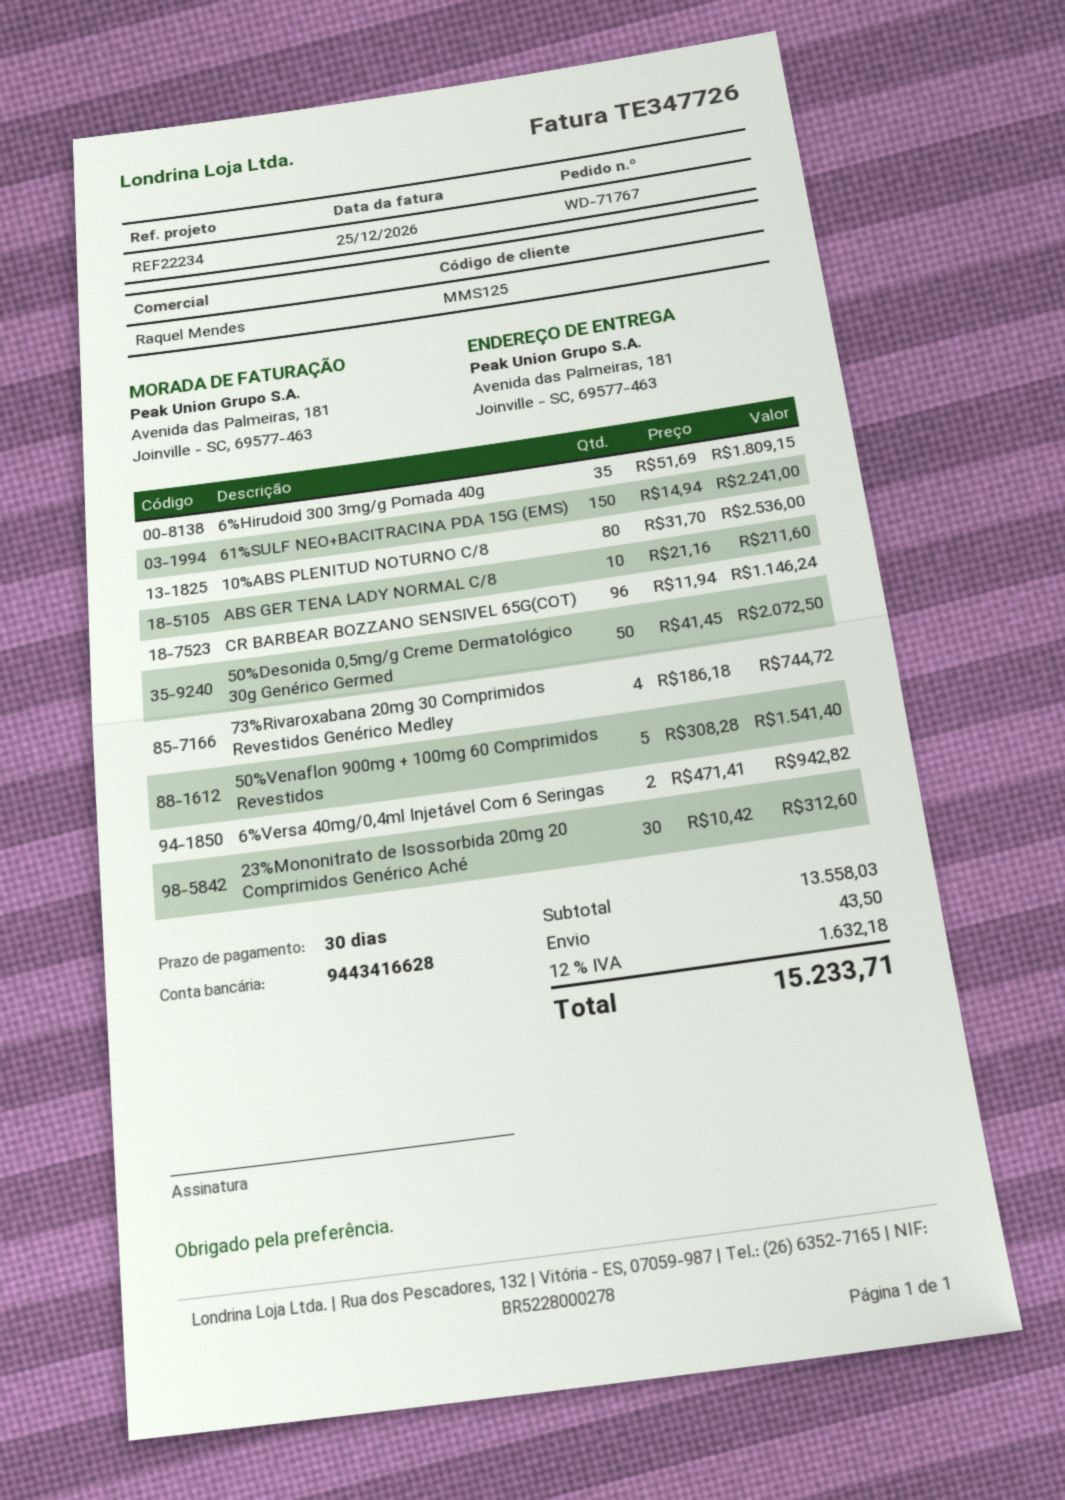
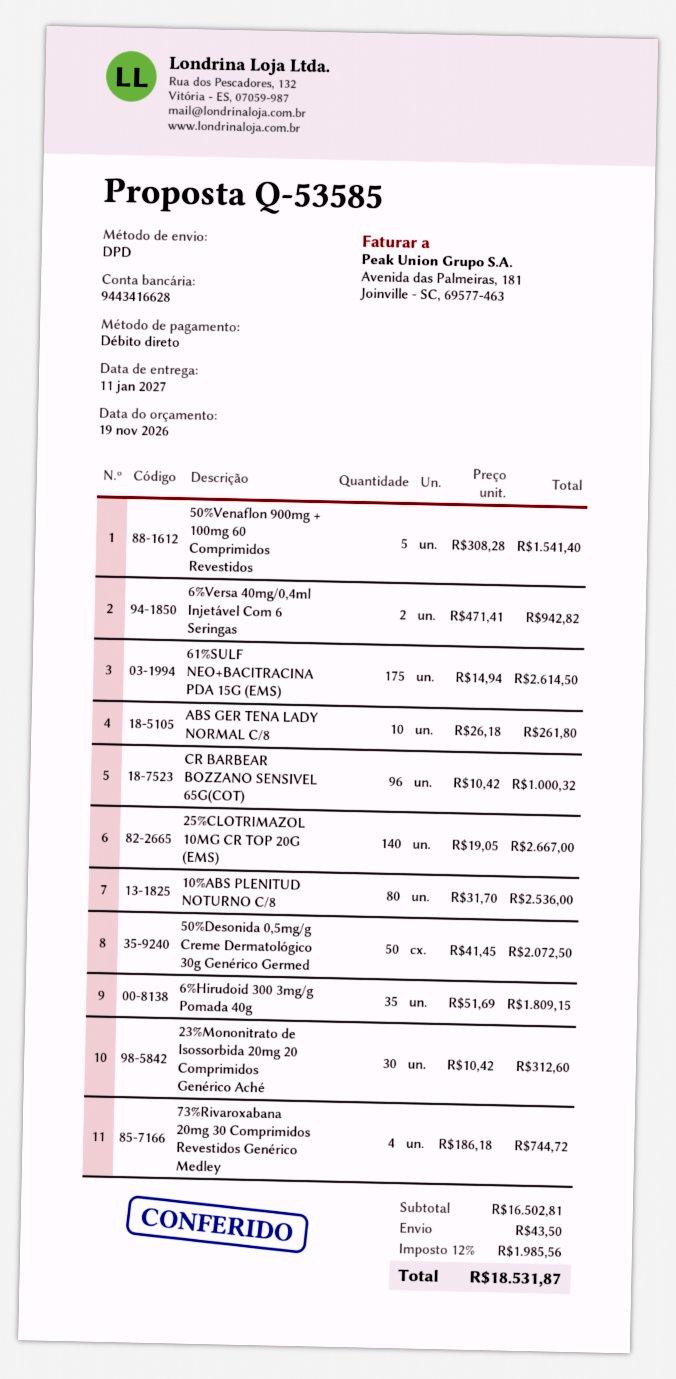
61%SULF NEO+BACITRACINA PDA 15G (EMS): 150 x 14.94 = 2241.00 -> 175 x 14.94 = 2614.50
ABS GER TENA LADY NORMAL C/8: 10 x 21.16 = 211.60 -> 10 x 26.18 = 261.80
CR BARBEAR BOZZANO SENSIVEL 65G(COT): 96 x 11.94 = 1146.24 -> 96 x 10.42 = 1000.32
25%CLOTRIMAZOL 10MG CR TOP 20G (EMS): none -> 140 x 19.05 = 2667.00
subtotal: 13558.03 -> 16502.81
tax: 12% = 1632.18 -> 12% = 1985.56
total: 15233.71 -> 18531.87

